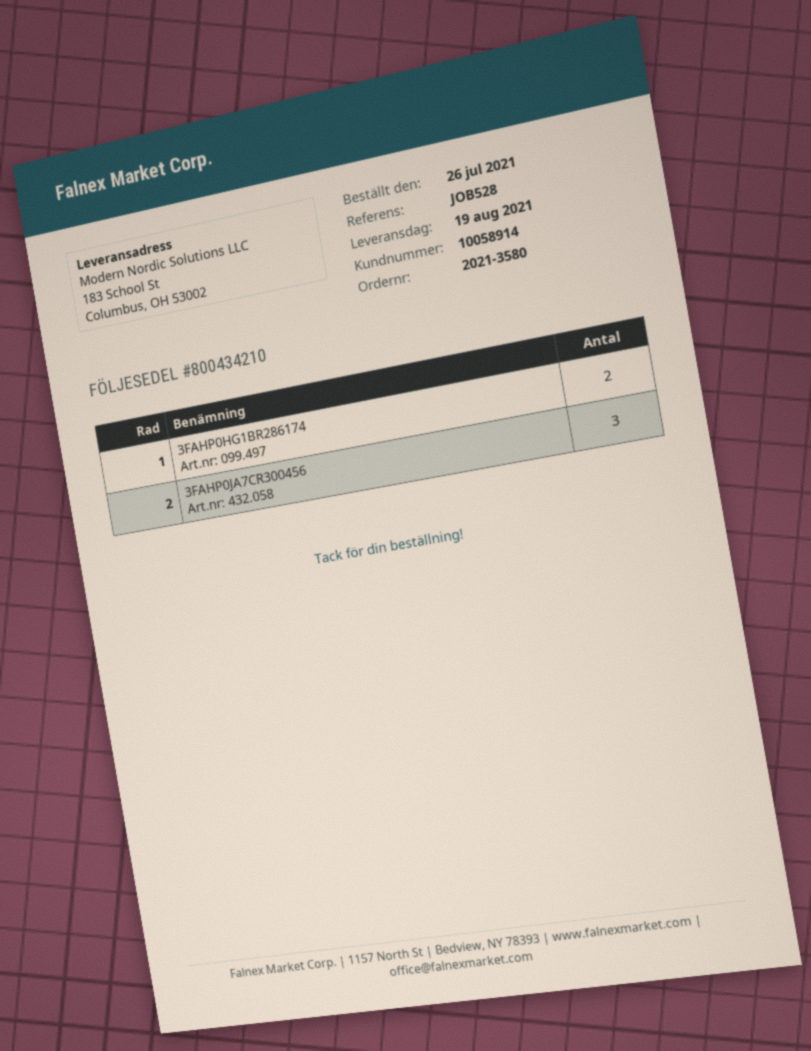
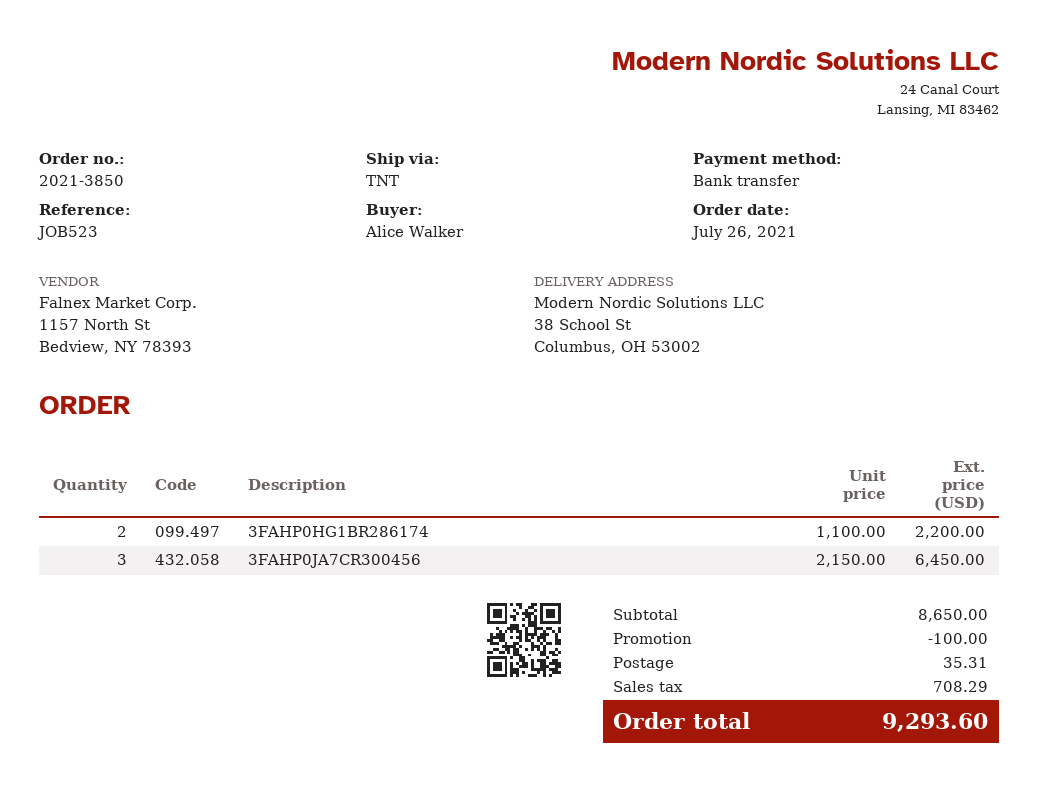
order number: 2021-3580 -> 2021-3850
reference: JOB528 -> JOB523
ship to: 183 School St, Columbus, OH 53002 -> 38 School St, Columbus, OH 53002

